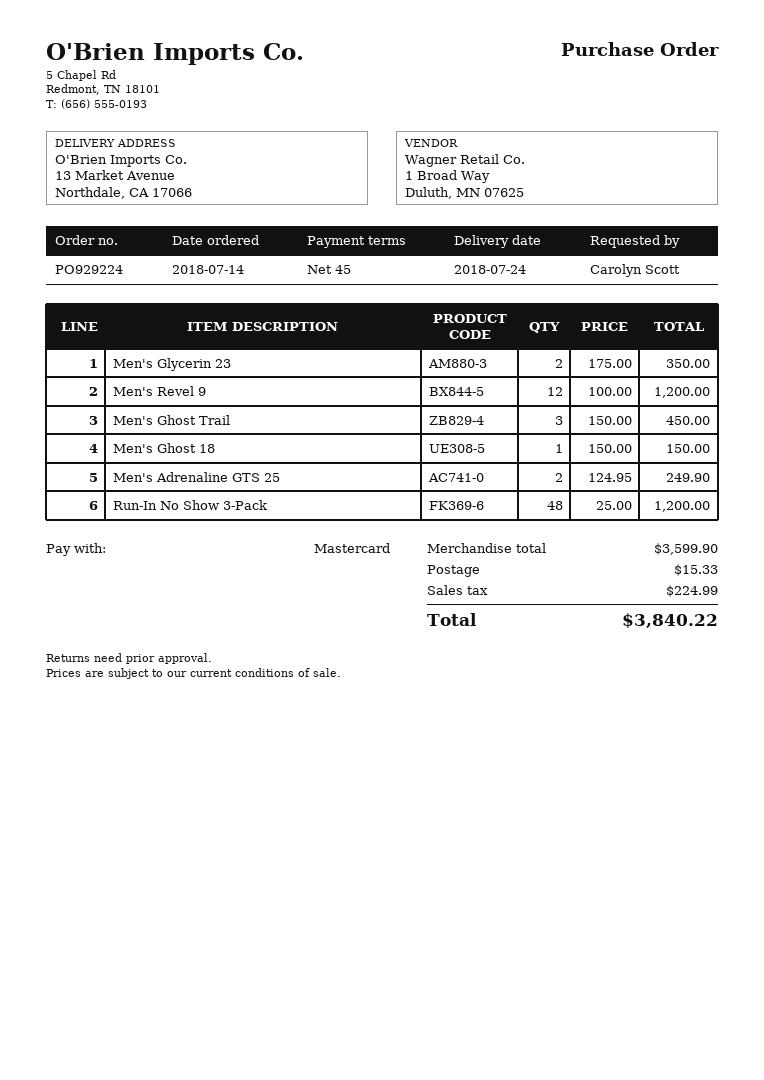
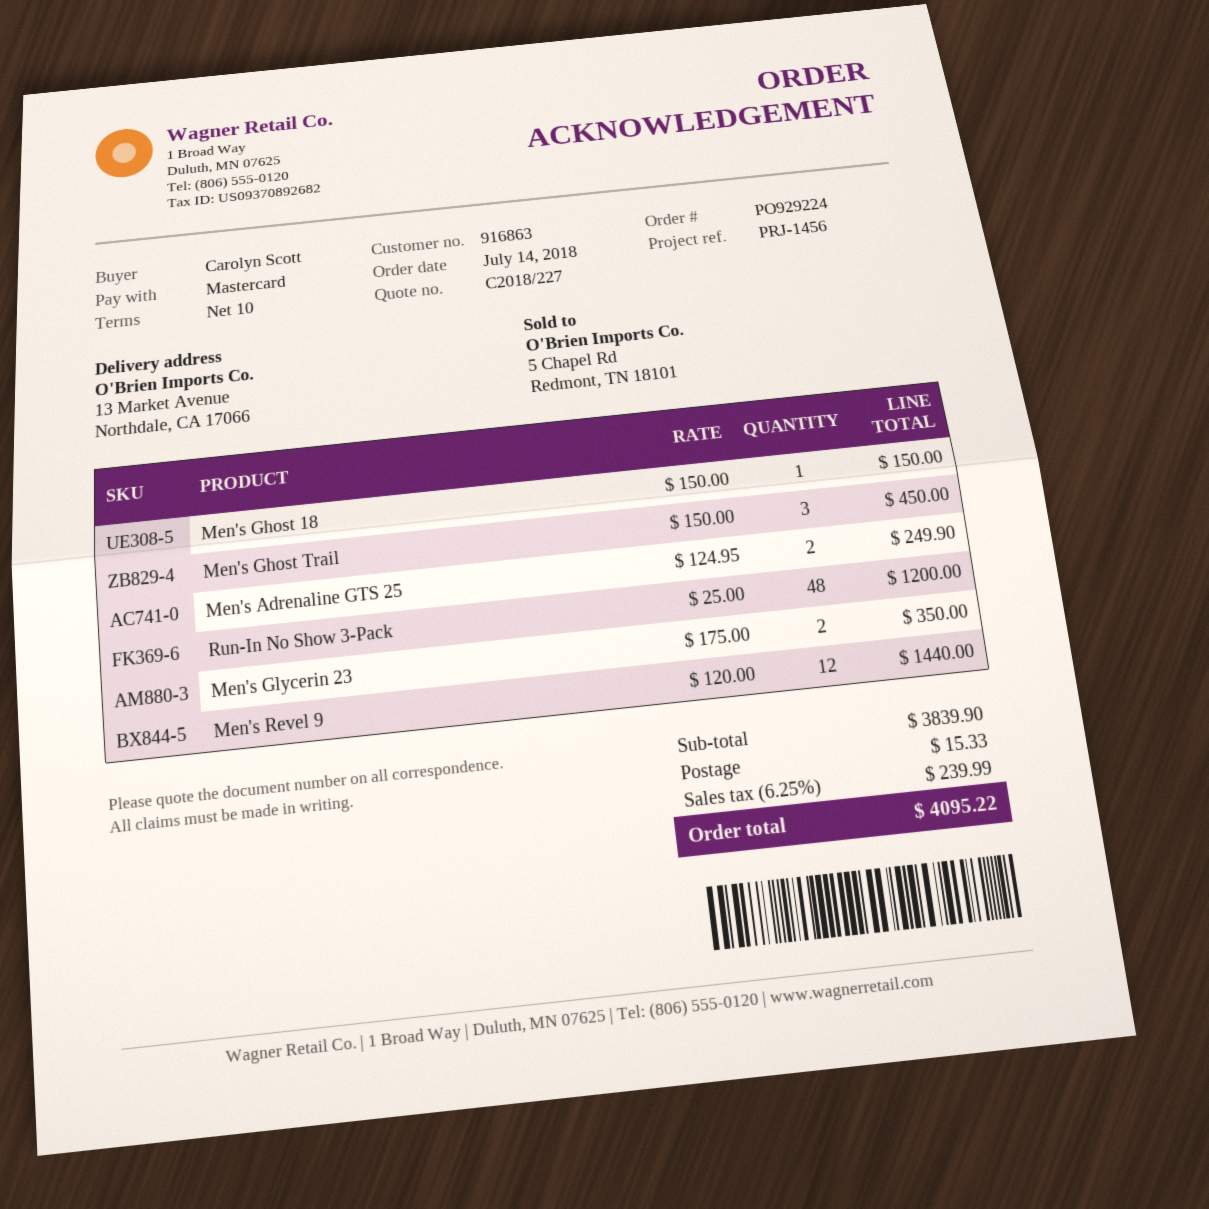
payment terms: 45 days -> 10 days
Men's Revel 9: 12 x 100.00 = 1200.00 -> 12 x 120.00 = 1440.00
subtotal: 3599.90 -> 3839.90
tax: 224.99 -> 239.99
total: 3840.22 -> 4095.22

